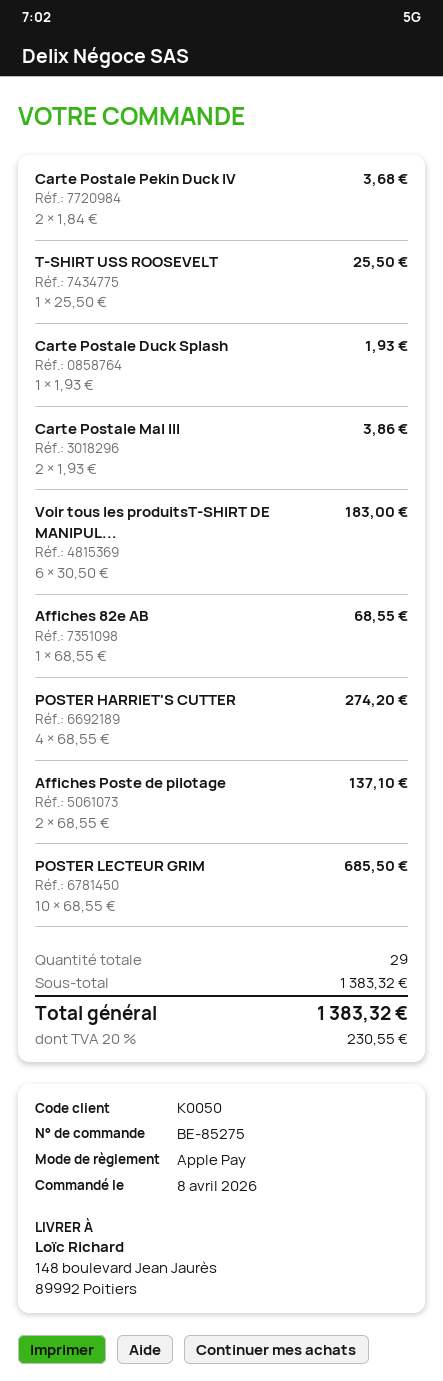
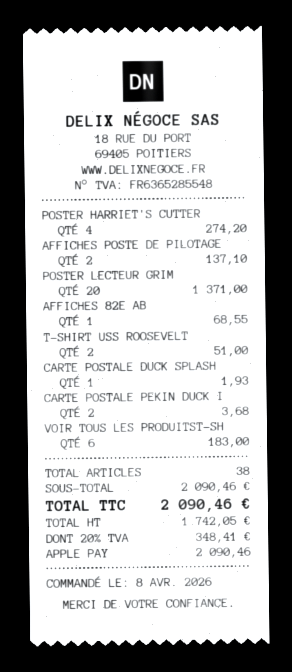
T-SHIRT USS ROOSEVELT: 1 for 25.50 -> 2 for 51.00
Carte Postale Mal III: 2 for 3.86 -> none
POSTER LECTEUR GRIM: 10 for 685.50 -> 20 for 1371.00
total quantity: 29 -> 38
subtotal: 1383.32 -> 2090.46
tax: 20% = 230.55 -> 20% = 348.41
total: 1383.32 -> 2090.46

